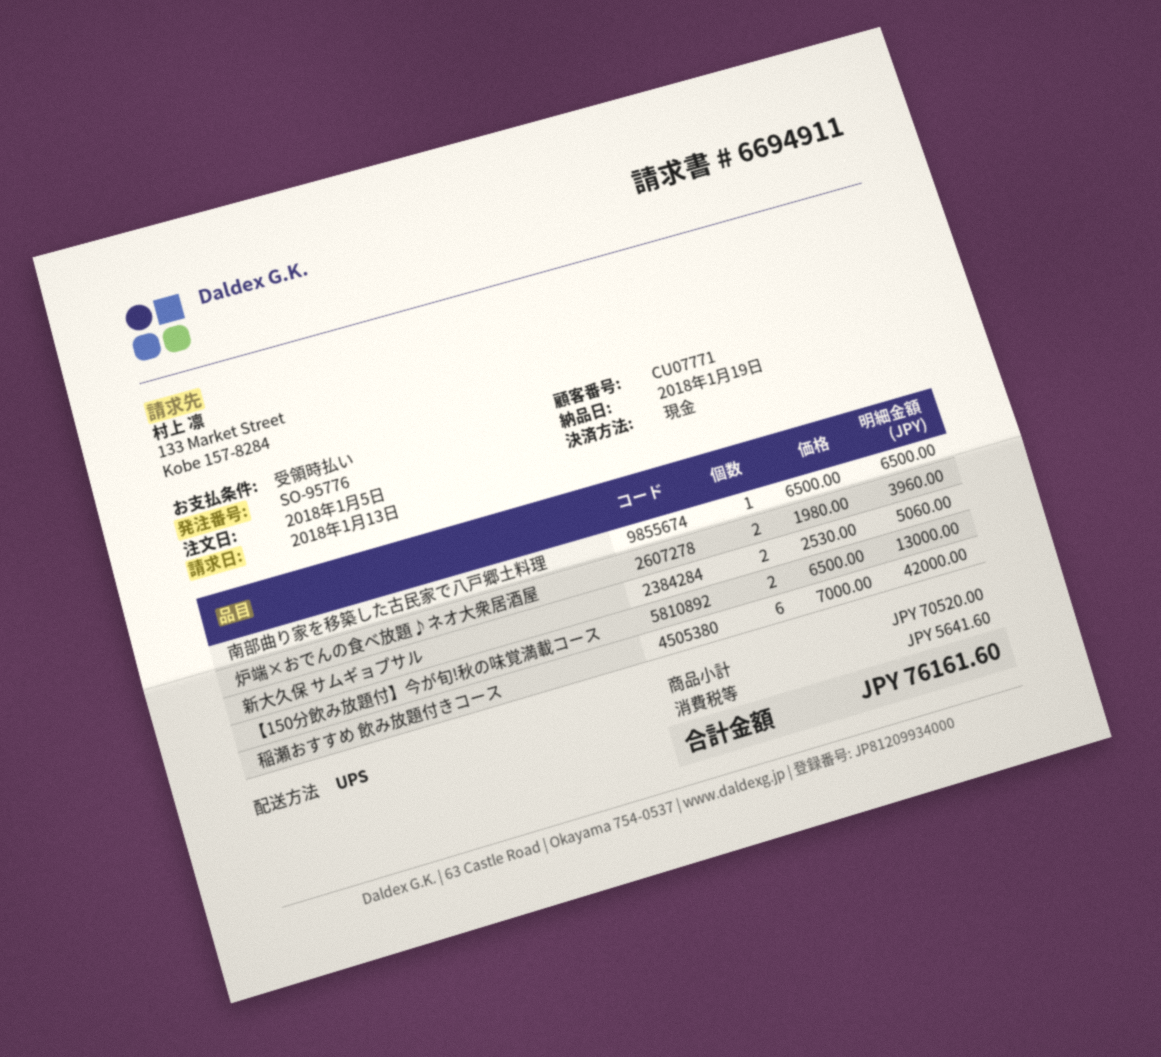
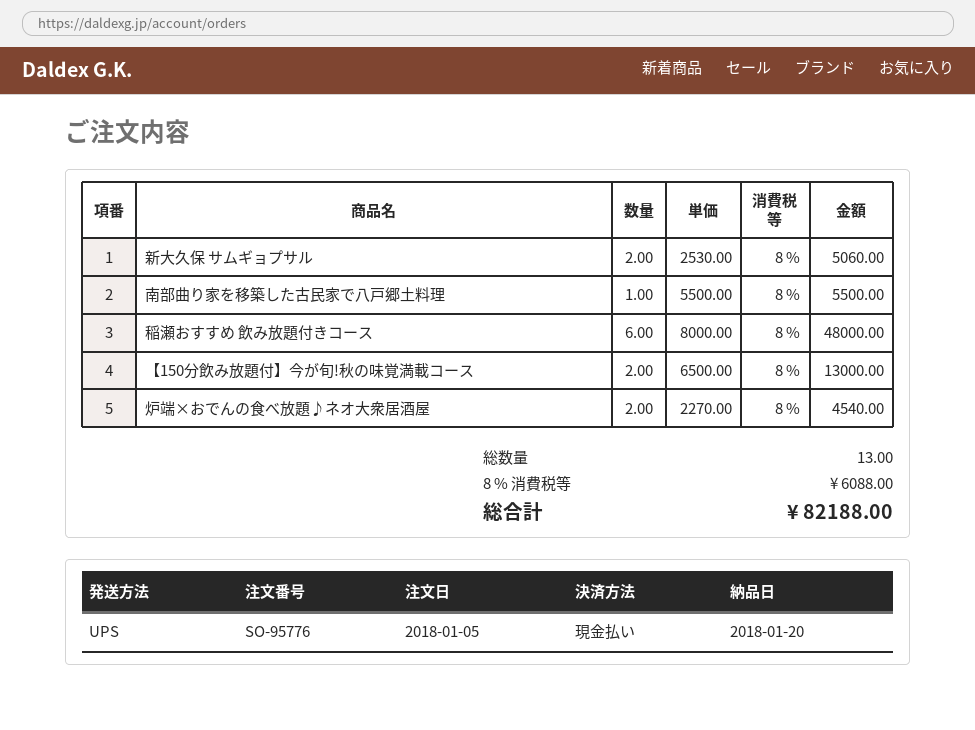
delivery date: 2018-01-19 -> 2018-01-20
南部曲り家を移築した古民家で八戸郷土料理: 1 x 6500.00 = 6500.00 -> 1 x 5500.00 = 5500.00
炉端×おでんの食べ放題♪ネオ大衆居酒屋: 2 x 1980.00 = 3960.00 -> 2 x 2270.00 = 4540.00
稲瀬おすすめ 飲み放題付きコース: 6 x 7000.00 = 42000.00 -> 6 x 8000.00 = 48000.00
tax: 5641.60 -> 6088.00
total: 76161.60 -> 82188.00

